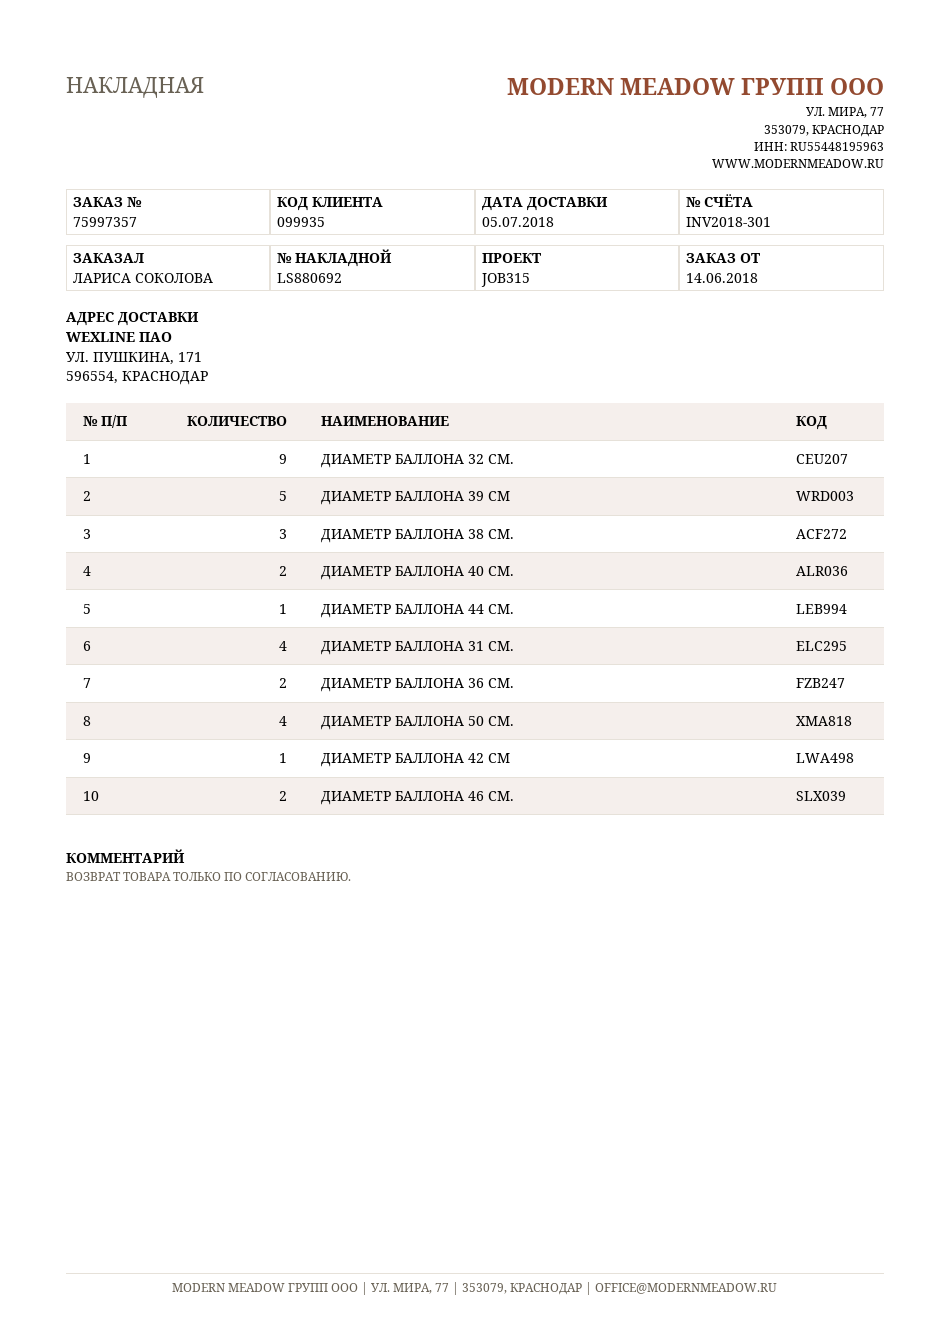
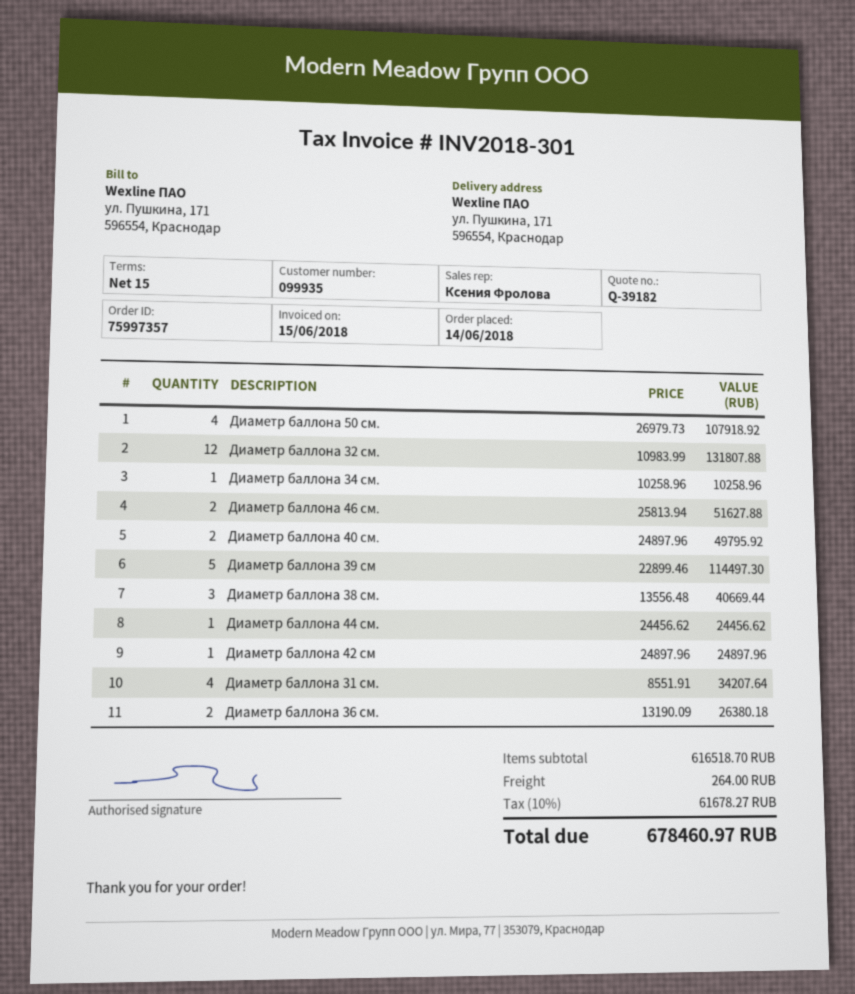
ДИАМЕТР БАЛЛОНА 32 СМ.: 9 -> 12
Диаметр баллона 34 см.: none -> 1

